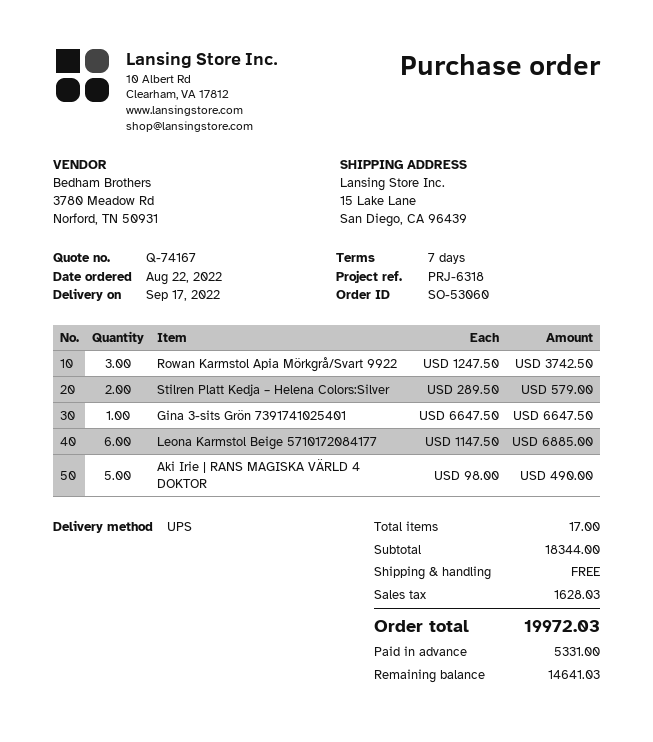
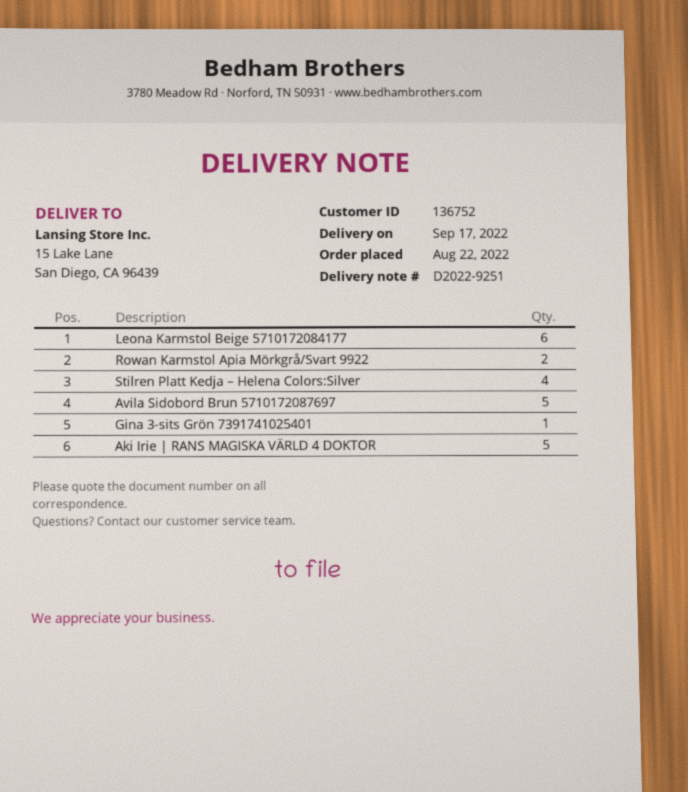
Rowan Karmstol Apia Mörkgrå/Svart 9922: 3 -> 2
Stilren Platt Kedja – Helena Colors:Silver: 2 -> 4
Avila Sidobord Brun 5710172087697: none -> 5

